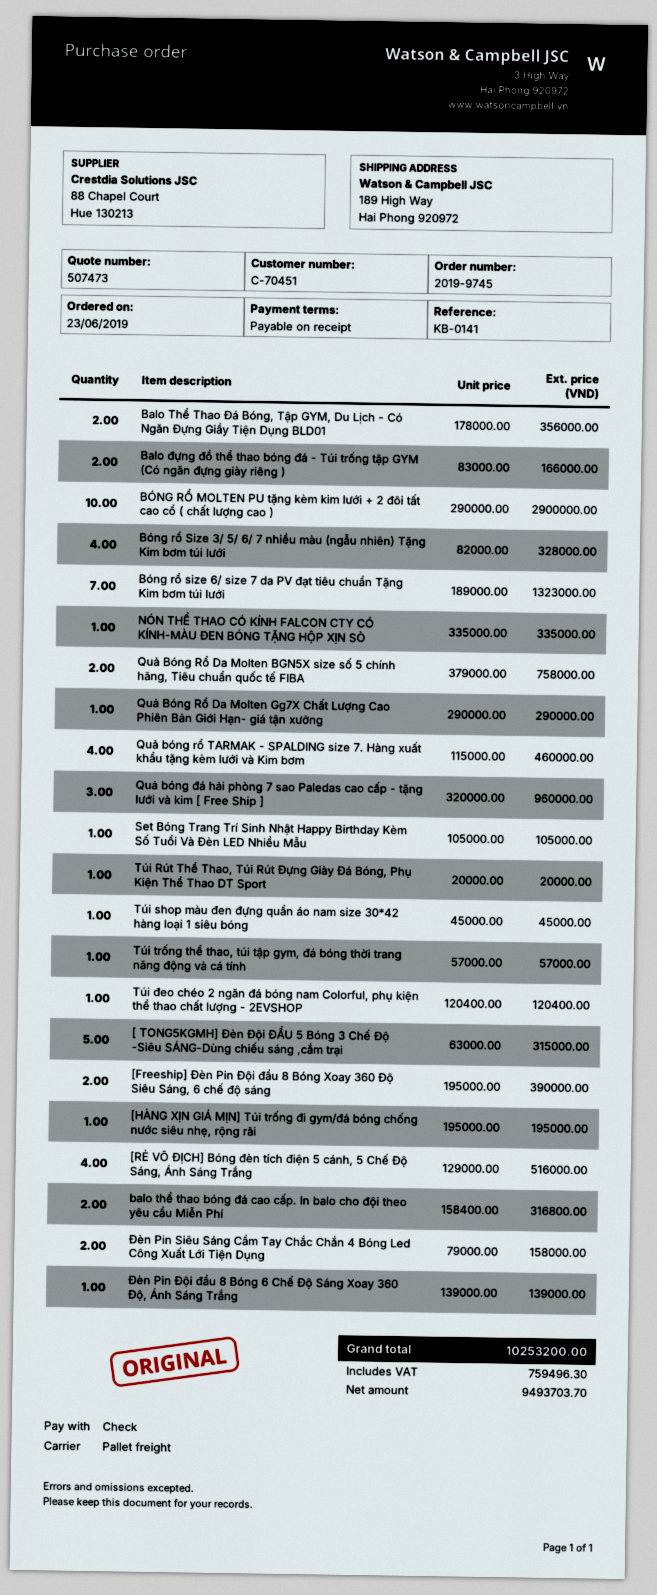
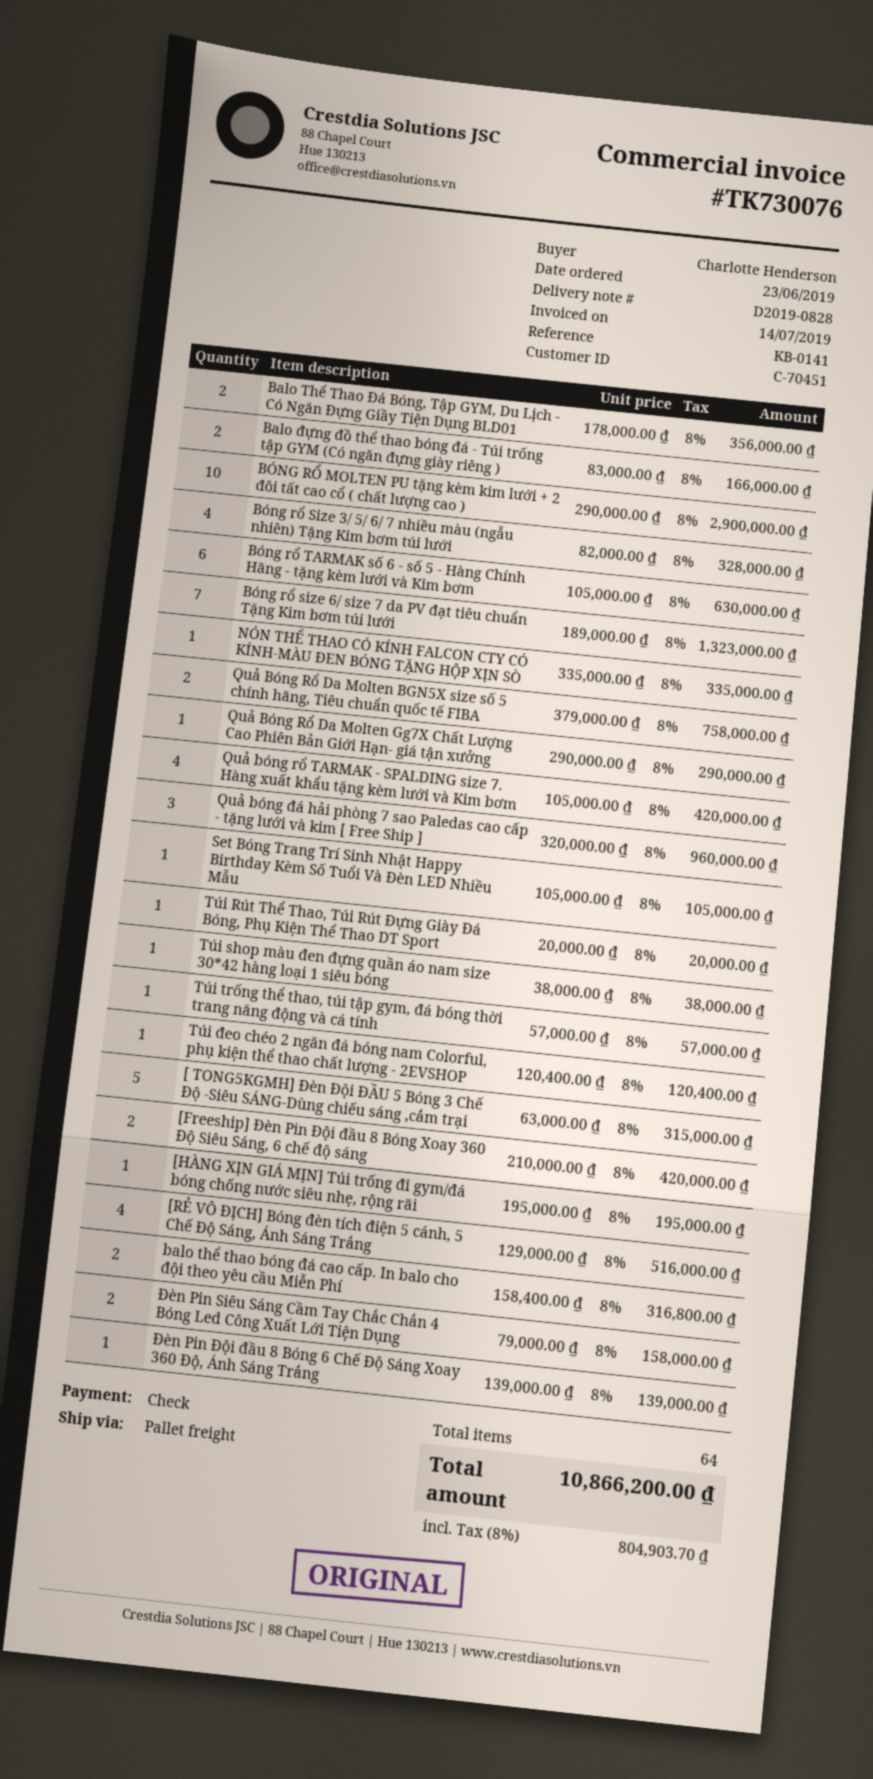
Quả bóng rổ TARMAK - SPALDING size 7. Hàng xuất khẩu tặng kèm lưới và Kim bơm: 4 x 115000.00 = 460000.00 -> 4 x 105000.00 = 420000.00
Túi shop màu đen đựng quần áo nam size 30*42 hàng loại 1 siêu bóng: 1 x 45000.00 = 45000.00 -> 1 x 38000.00 = 38000.00
[Freeship] Đèn Pin Đội đầu 8 Bóng Xoay 360 Độ Siêu Sáng, 6 chế độ sáng: 2 x 195000.00 = 390000.00 -> 2 x 210000.00 = 420000.00
Bóng rổ TARMAK số 6 - số 5 - Hàng Chính Hãng - tặng kèm lưới và Kim bơm: none -> 6 x 105000.00 = 630000.00
tax: 759496.30 -> 804903.70
total: 10253200.00 -> 10866200.00

